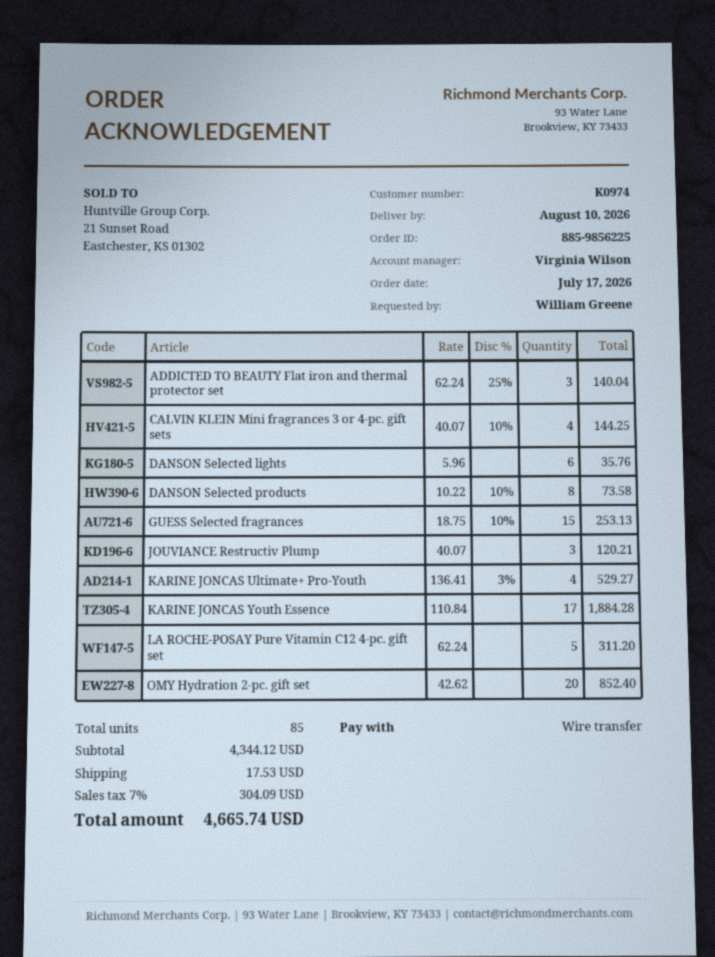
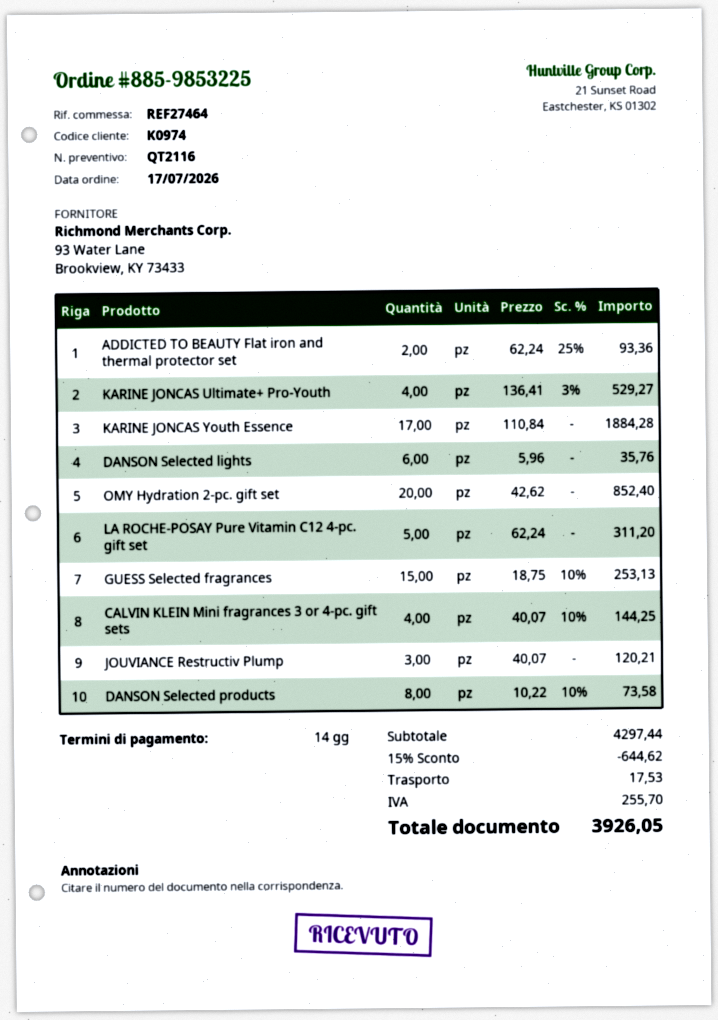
order number: 885-9856225 -> 885-9853225
ADDICTED TO BEAUTY Flat iron and thermal protector set: 3 x 62.24 - 25% = 140.04 -> 2 x 62.24 - 25% = 93.36
subtotal: 4344.12 -> 4297.44
discount: none -> 15% = 644.62
tax: 304.09 -> 255.70
total: 4665.74 -> 3926.05

